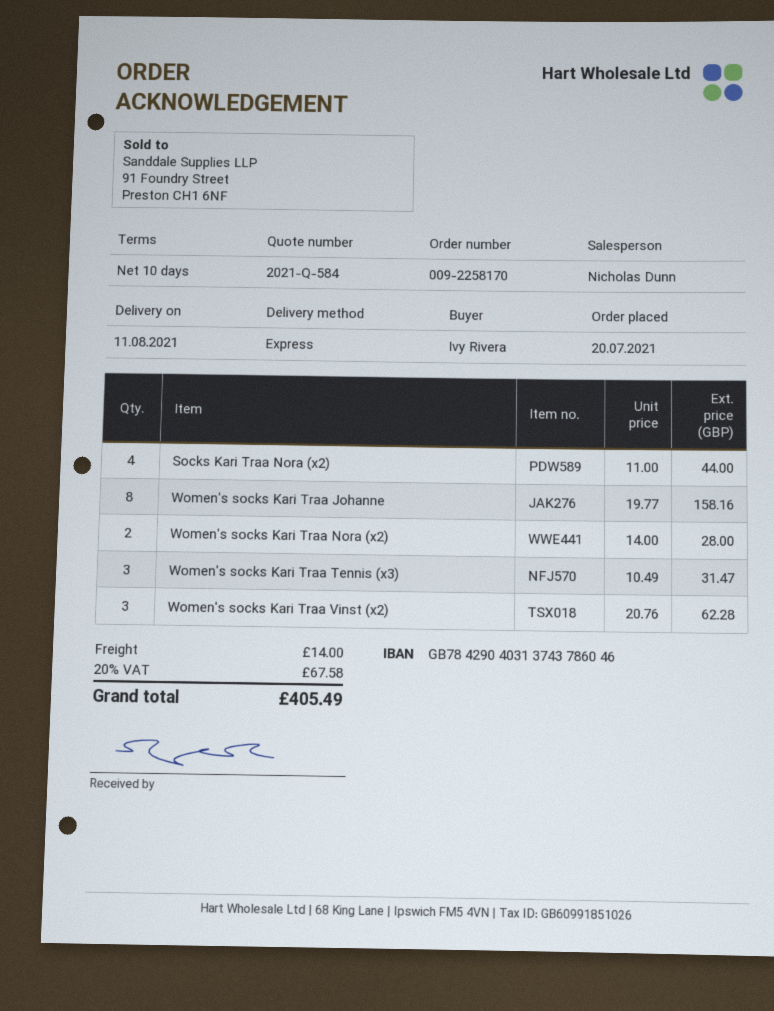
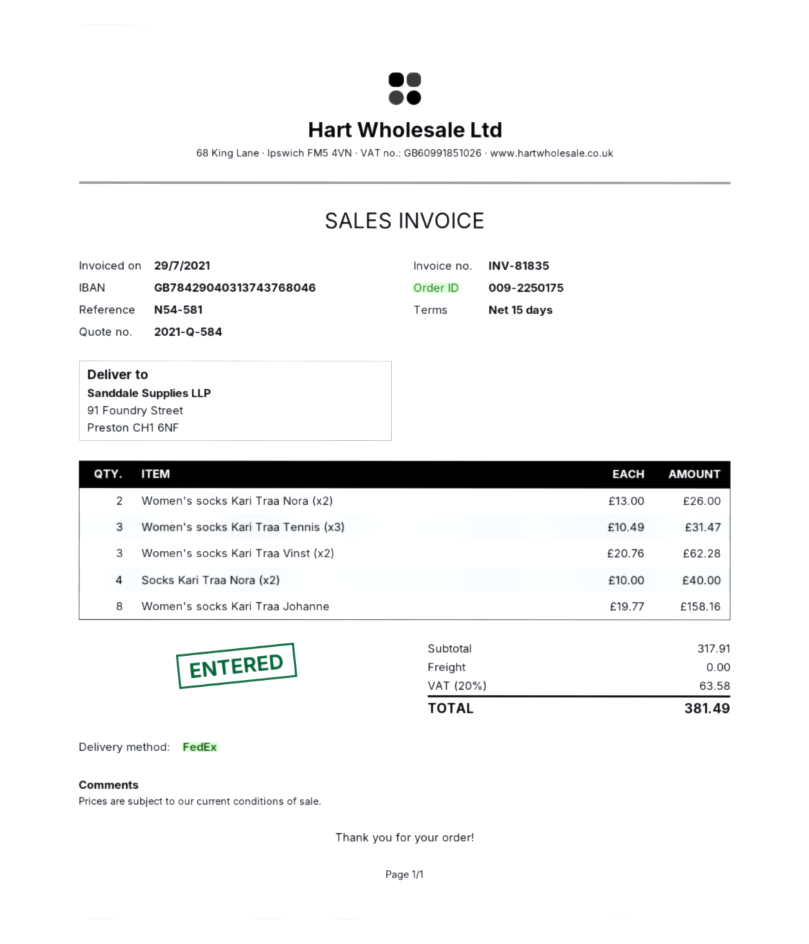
order number: 009-2258170 -> 009-2250175
payment terms: 10 days -> 15 days
bank account: GB78429040313743786046 -> GB78429040313743768046
shipping method: express -> FedEx
Socks Kari Traa Nora (x2): 4 x 11.00 = 44.00 -> 4 x 10.00 = 40.00
Women's socks Kari Traa Nora (x2): 2 x 14.00 = 28.00 -> 2 x 13.00 = 26.00
shipping: 14.00 -> 0.00
tax: 20% = 67.58 -> 20% = 63.58
total: 405.49 -> 381.49

